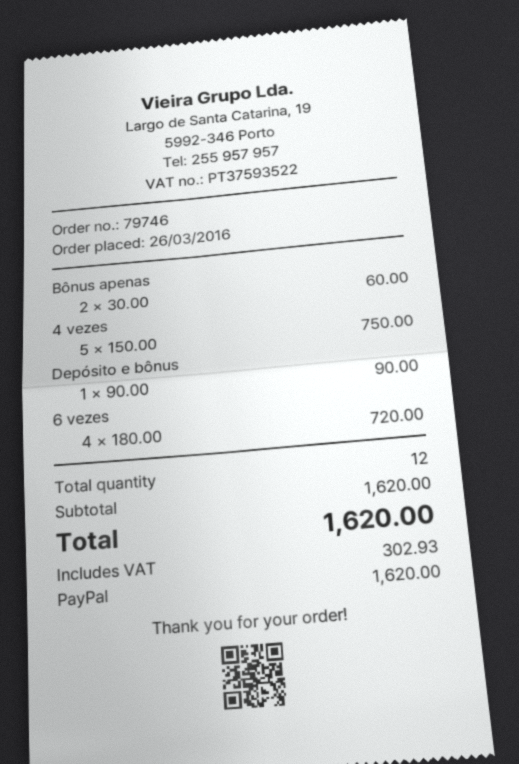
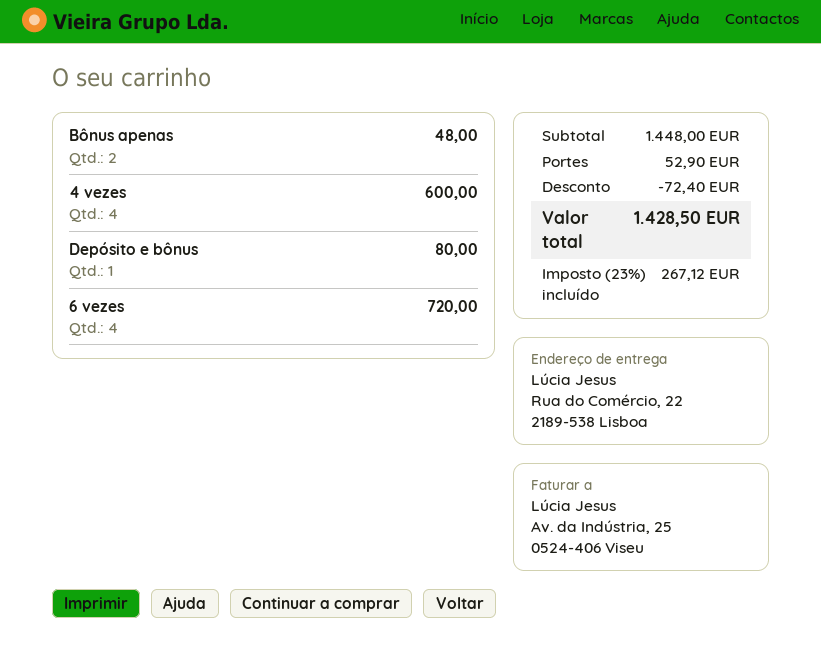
Bônus apenas: 2 for 60.00 -> 2 for 48.00
4 vezes: 5 for 750.00 -> 4 for 600.00
Depósito e bônus: 1 for 90.00 -> 1 for 80.00
subtotal: 1620.00 -> 1448.00
discount: none -> 72.40
shipping: none -> 52.90
tax: 302.93 -> 267.12
total: 1620.00 -> 1428.50

